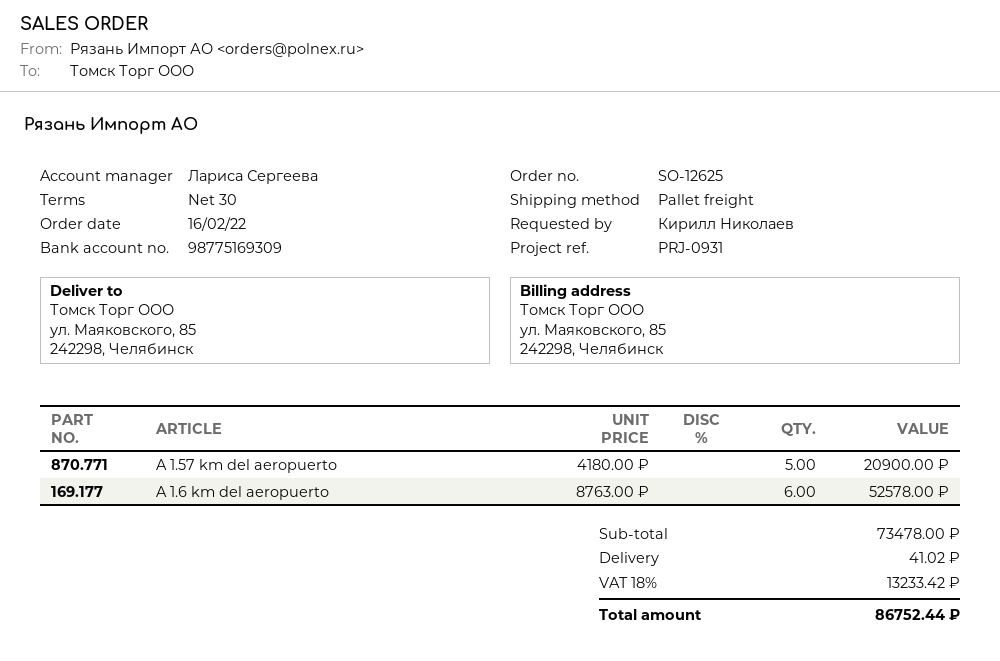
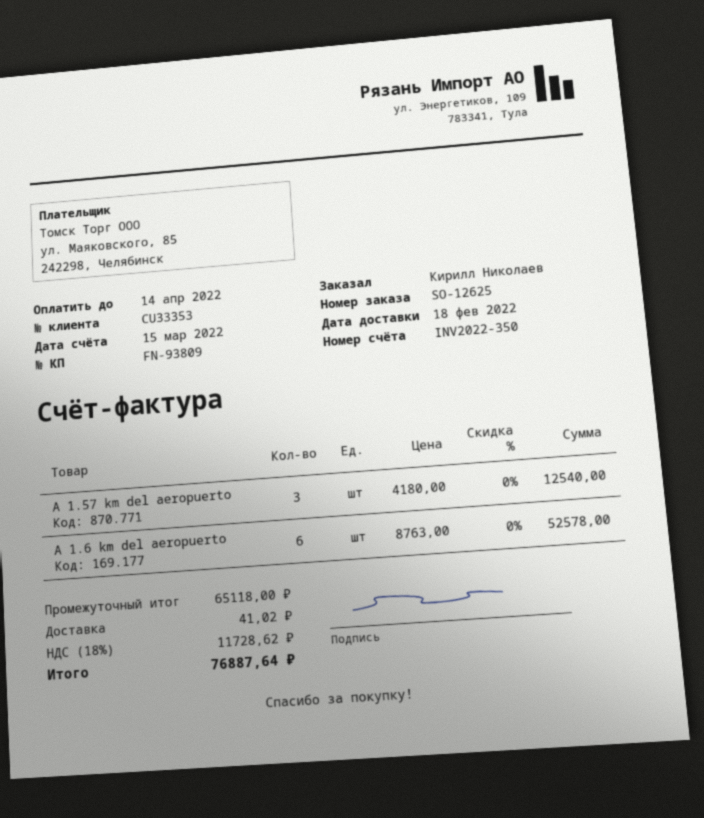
A 1.57 km del aeropuerto: 5 x 4180.00 = 20900.00 -> 3 x 4180.00 = 12540.00
subtotal: 73478.00 -> 65118.00
tax: 18% = 13233.42 -> 18% = 11728.62
total: 86752.44 -> 76887.64

